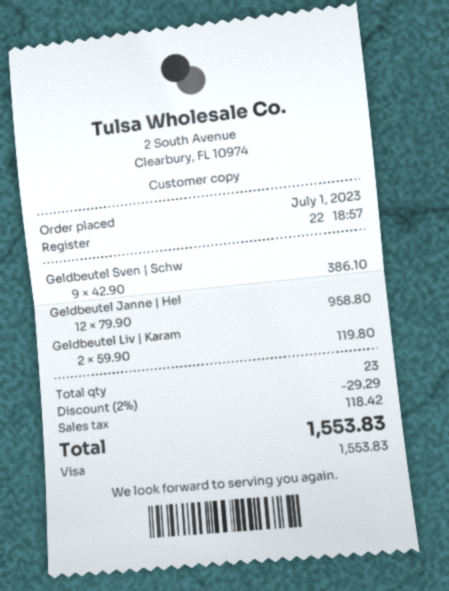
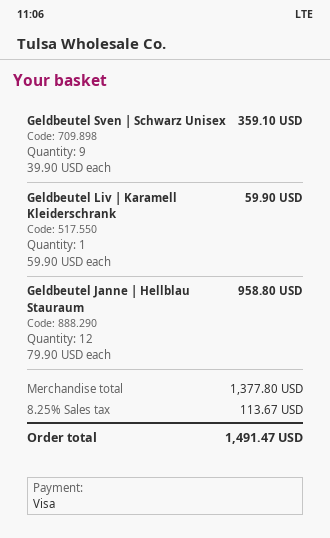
Geldbeutel Sven | Schw: 9 x 42.90 = 386.10 -> 9 x 39.90 = 359.10
Geldbeutel Liv | Karam: 2 x 59.90 = 119.80 -> 1 x 59.90 = 59.90
discount: 2% = 29.29 -> none
tax: 118.42 -> 113.67
total: 1553.83 -> 1491.47

